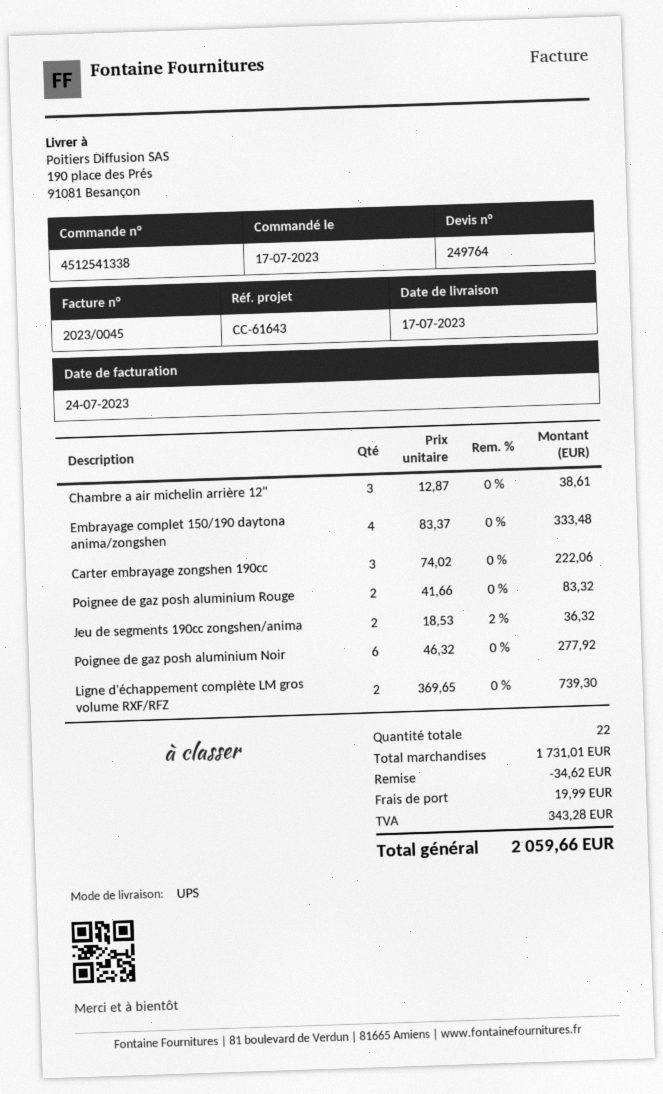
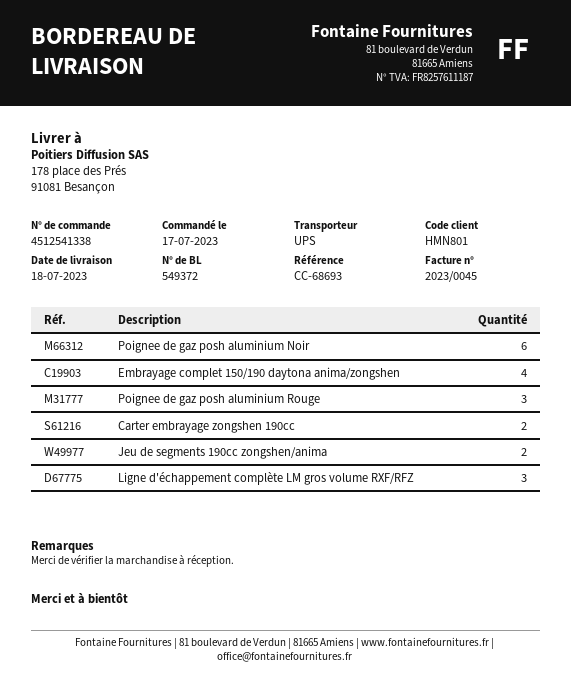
delivery date: 2023-07-17 -> 2023-07-18
reference: CC-61643 -> CC-68693
ship to: 190 place des Prés, 91081 Besançon -> 178 place des Prés, 91081 Besançon
Chambre a air michelin arrière 12": 3 -> none
Carter embrayage zongshen 190cc: 3 -> 2
Poignee de gaz posh aluminium Rouge: 2 -> 3
Ligne d'échappement complète LM gros volume RXF/RFZ: 2 -> 3

